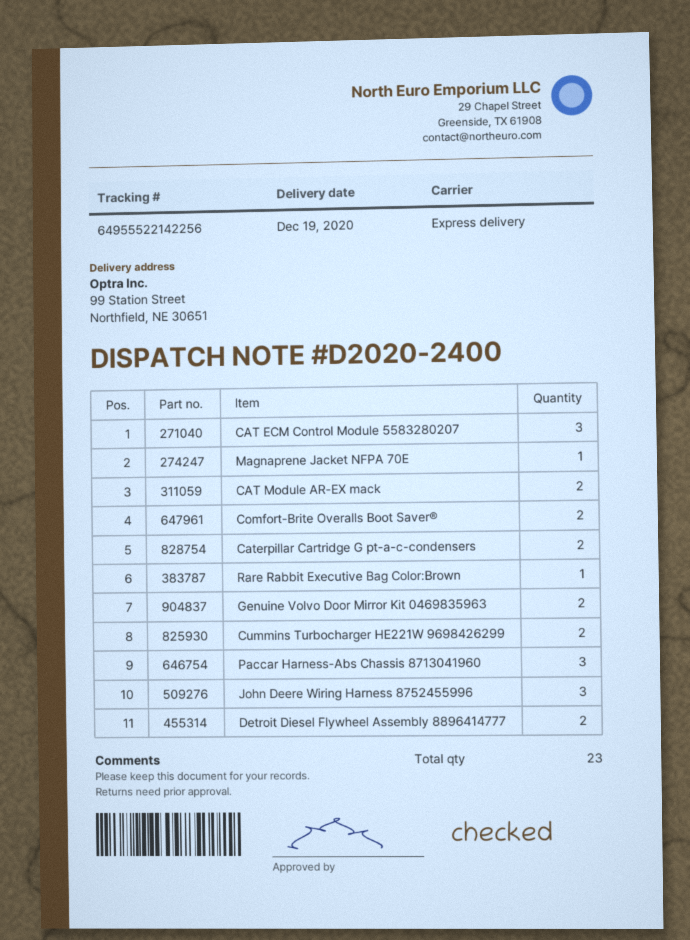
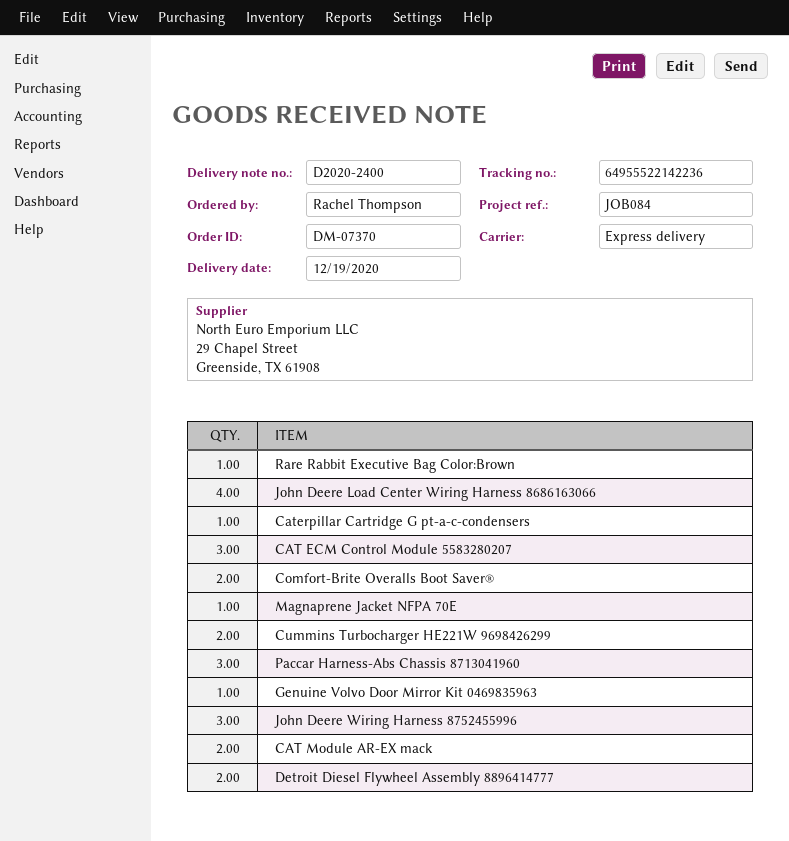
tracking number: 64955522142256 -> 64955522142236
Caterpillar Cartridge G pt-a-c-condensers: 2 -> 1
Genuine Volvo Door Mirror Kit 0469835963: 2 -> 1
John Deere Load Center Wiring Harness 8686163066: none -> 4

